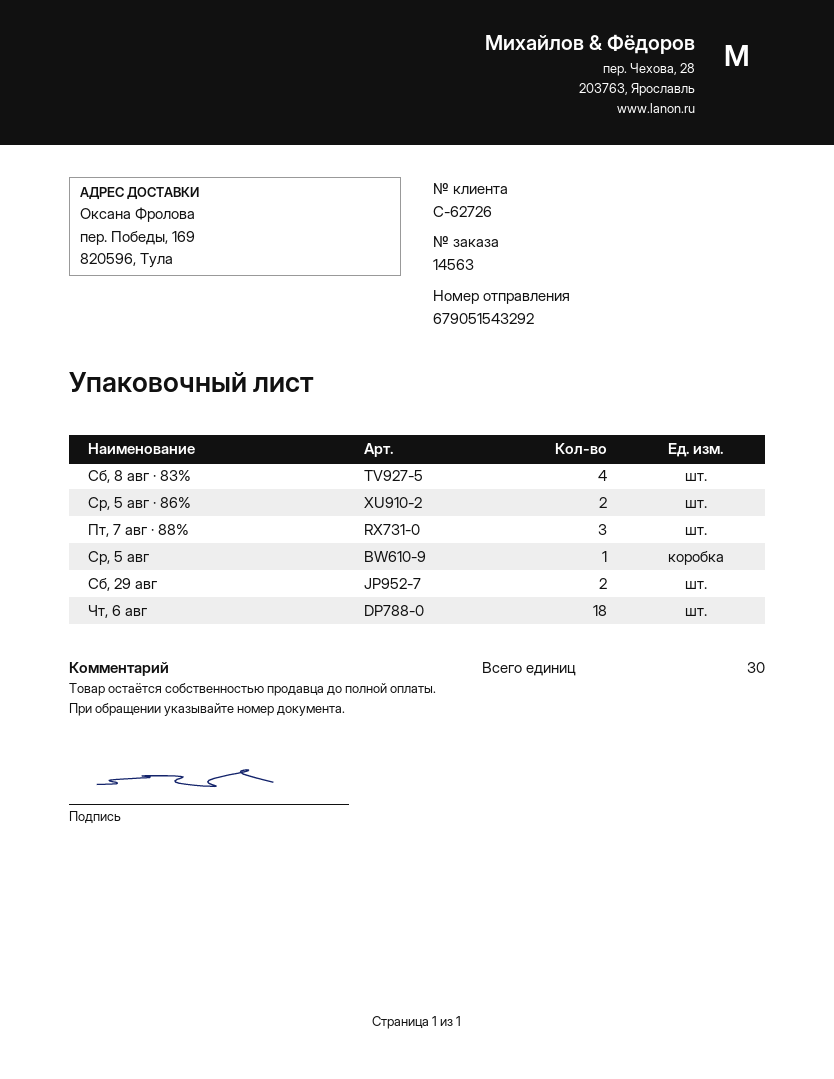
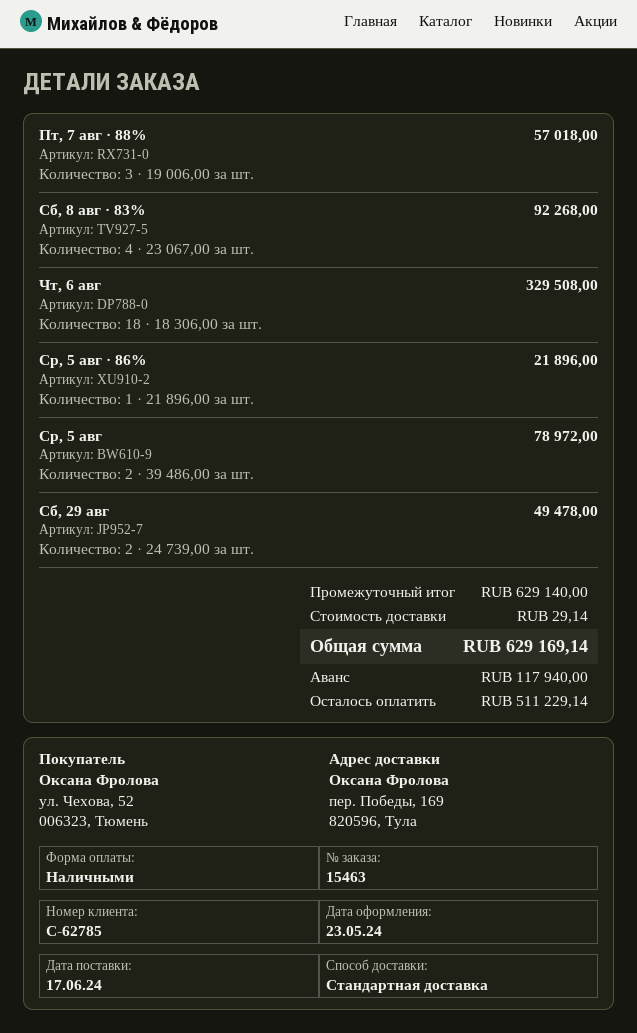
order number: 14563 -> 15463
customer number: C-62726 -> C-62785
Ср, 5 авг · 86%: 2 -> 1
Ср, 5 авг: 1 -> 2

